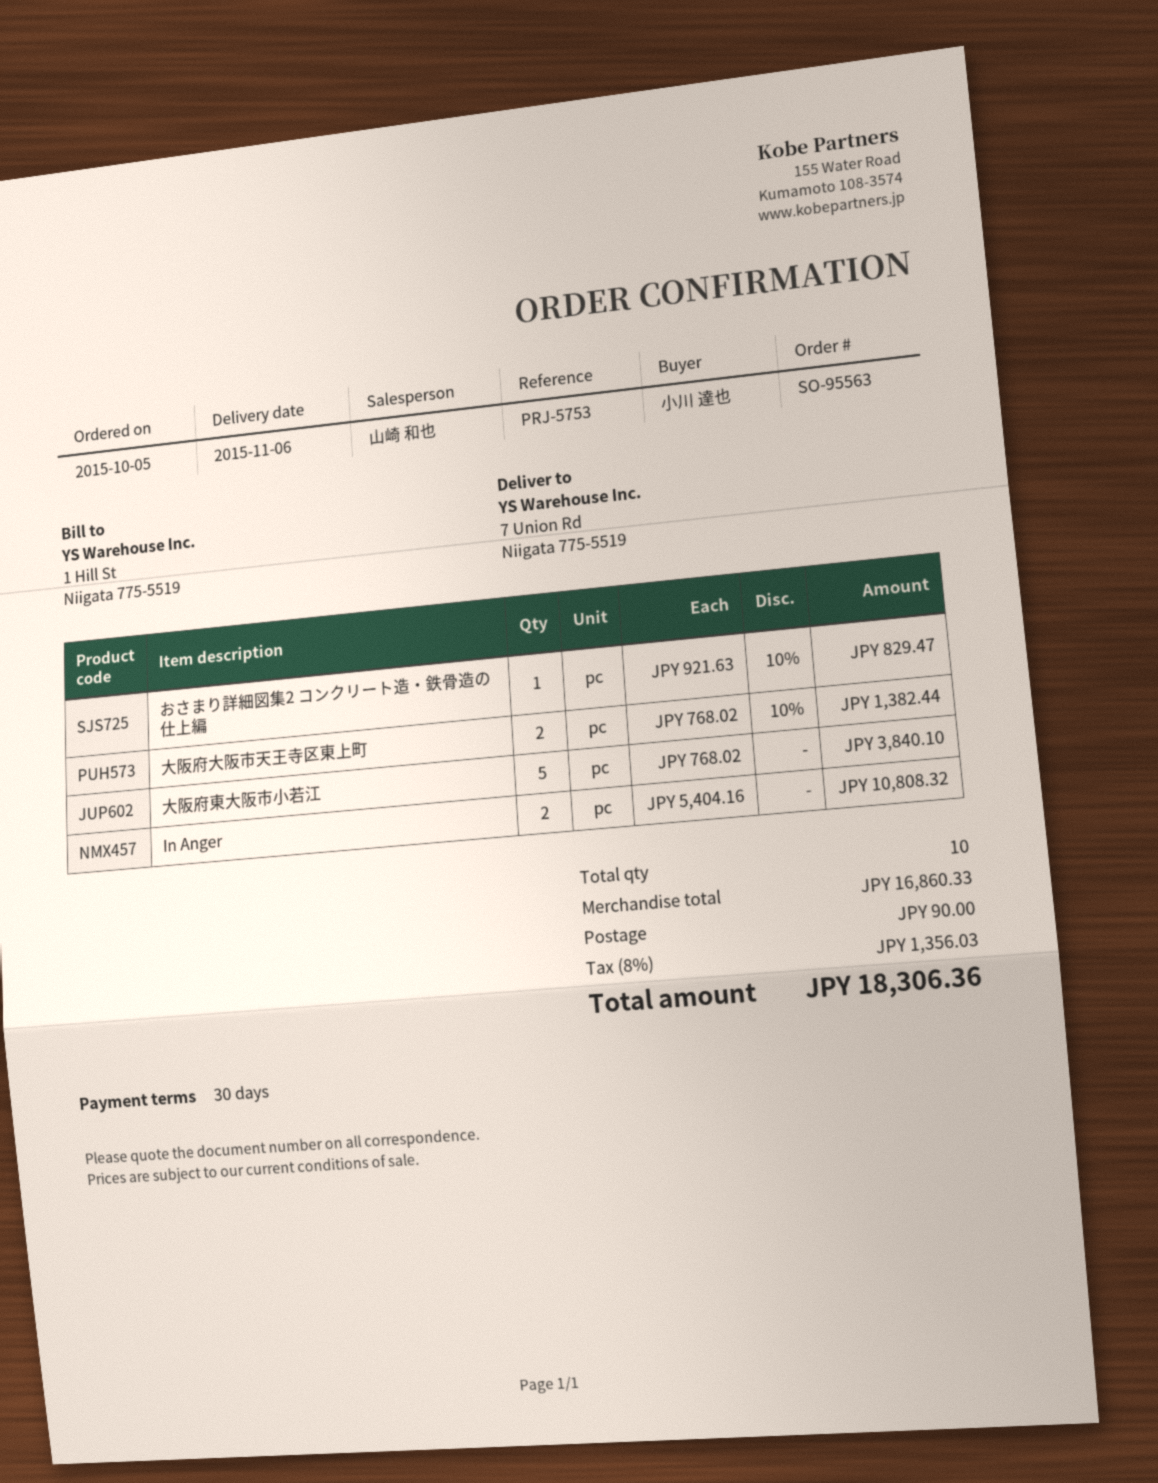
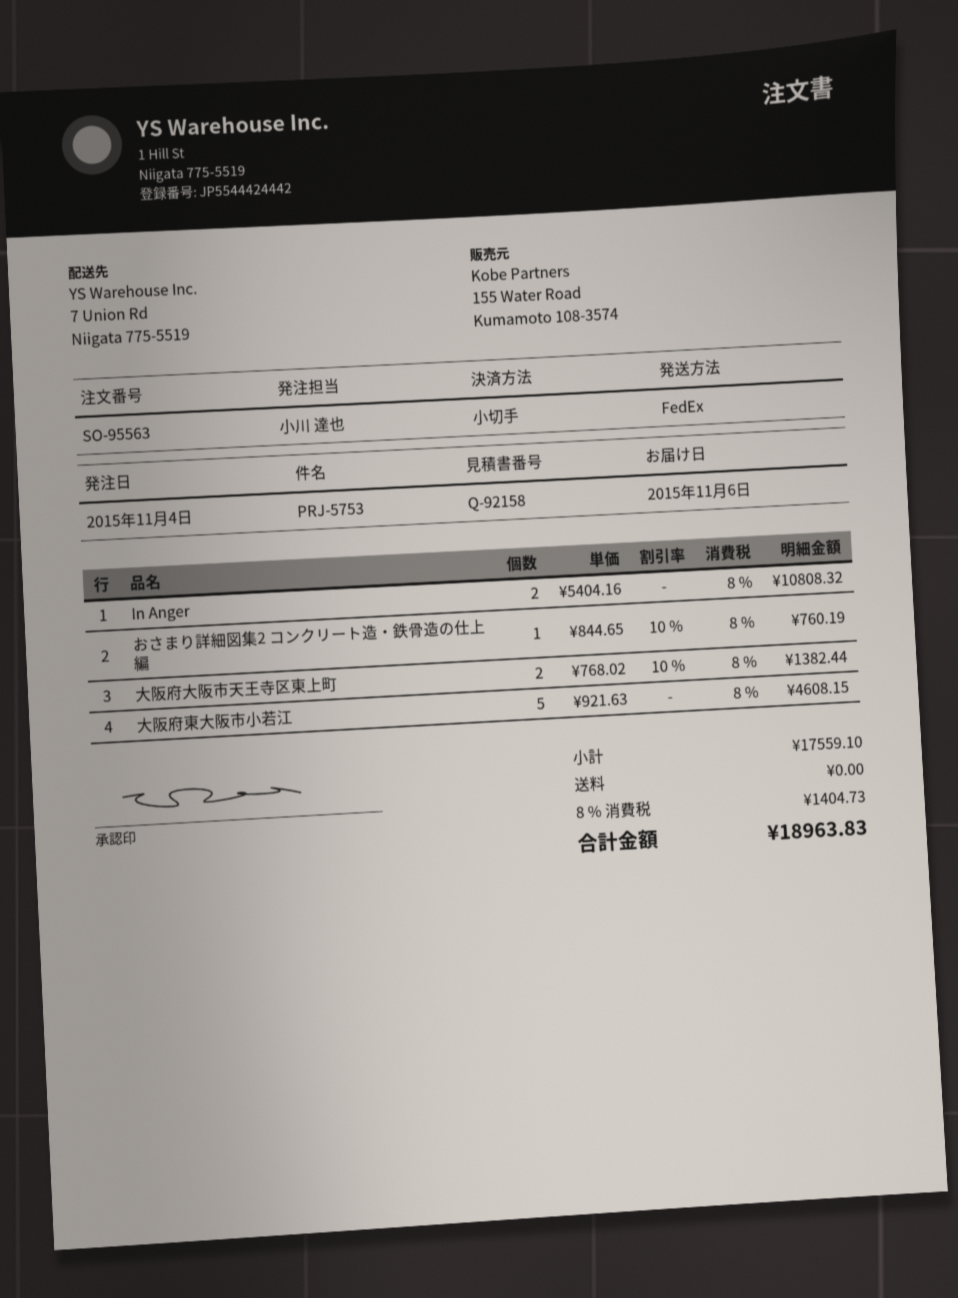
order date: 2015-10-05 -> 2015-11-04
おさまり詳細図集2 コンクリート造・鉄骨造の仕上編: 1 x 921.63 - 10% = 829.47 -> 1 x 844.65 - 10% = 760.19
大阪府東大阪市小若江: 5 x 768.02 = 3840.10 -> 5 x 921.63 = 4608.15
subtotal: 16860.33 -> 17559.10
shipping: 90.00 -> 0.00
tax: 8% = 1356.03 -> 8% = 1404.73
total: 18306.36 -> 18963.83

